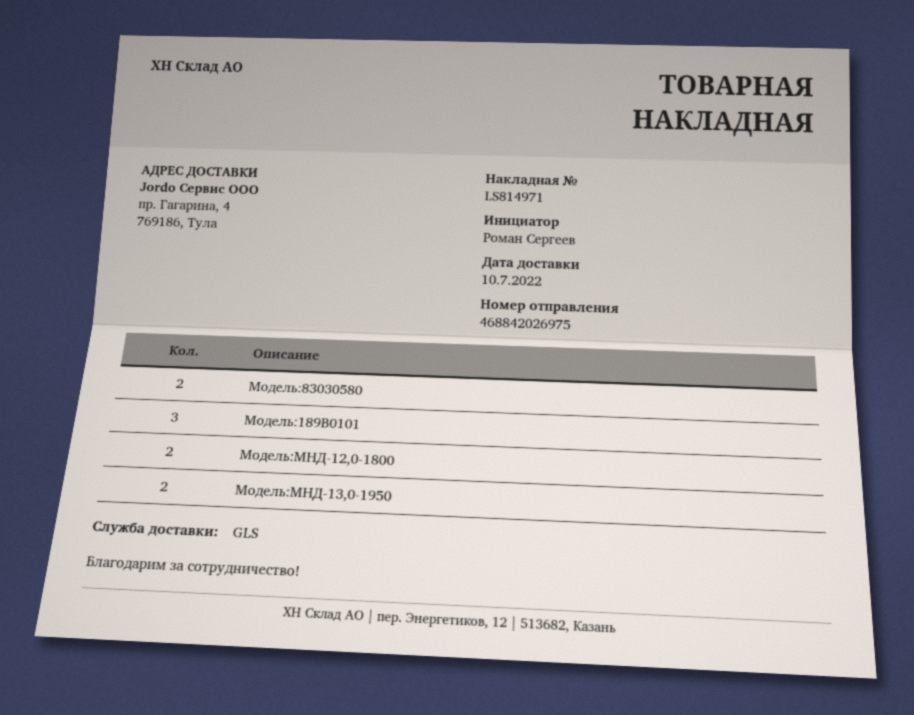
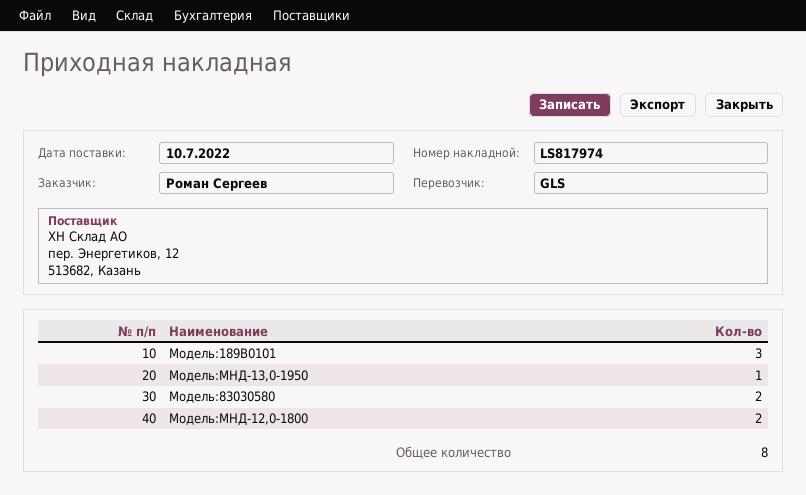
delivery note number: LS814971 -> LS817974
Модель:МНД-13,0-1950: 2 -> 1

